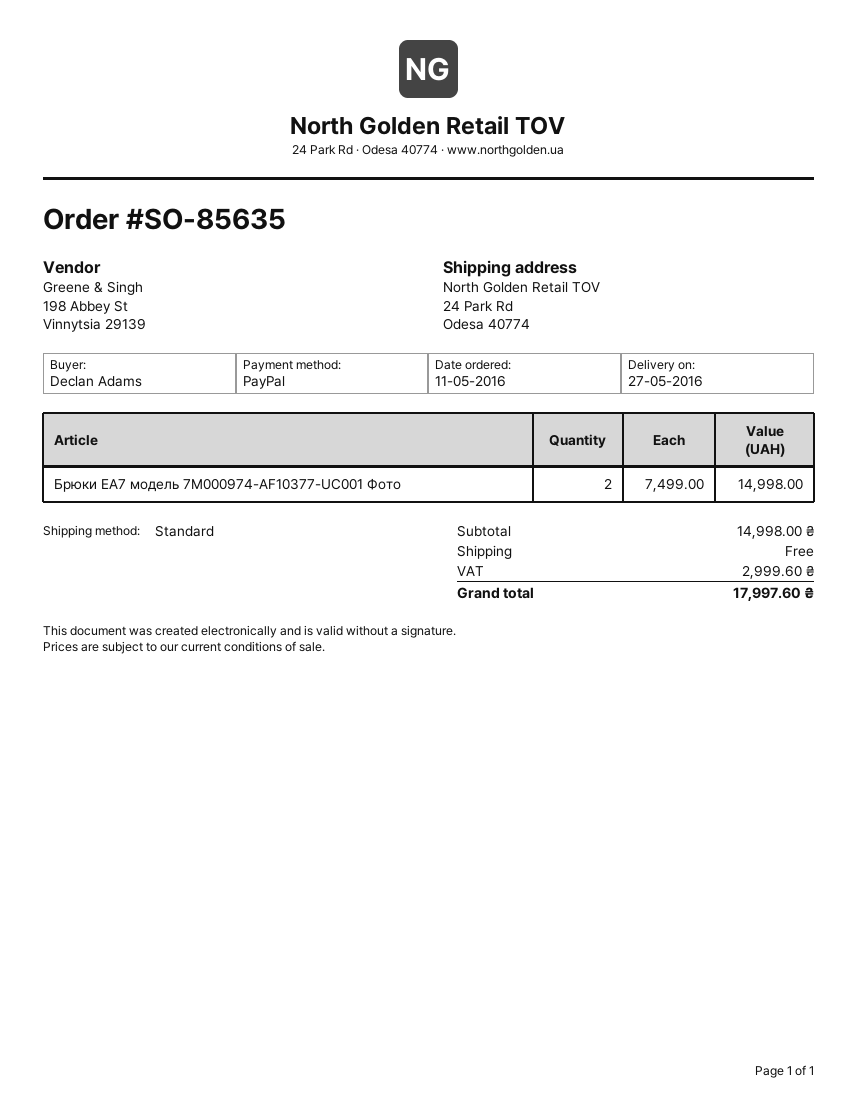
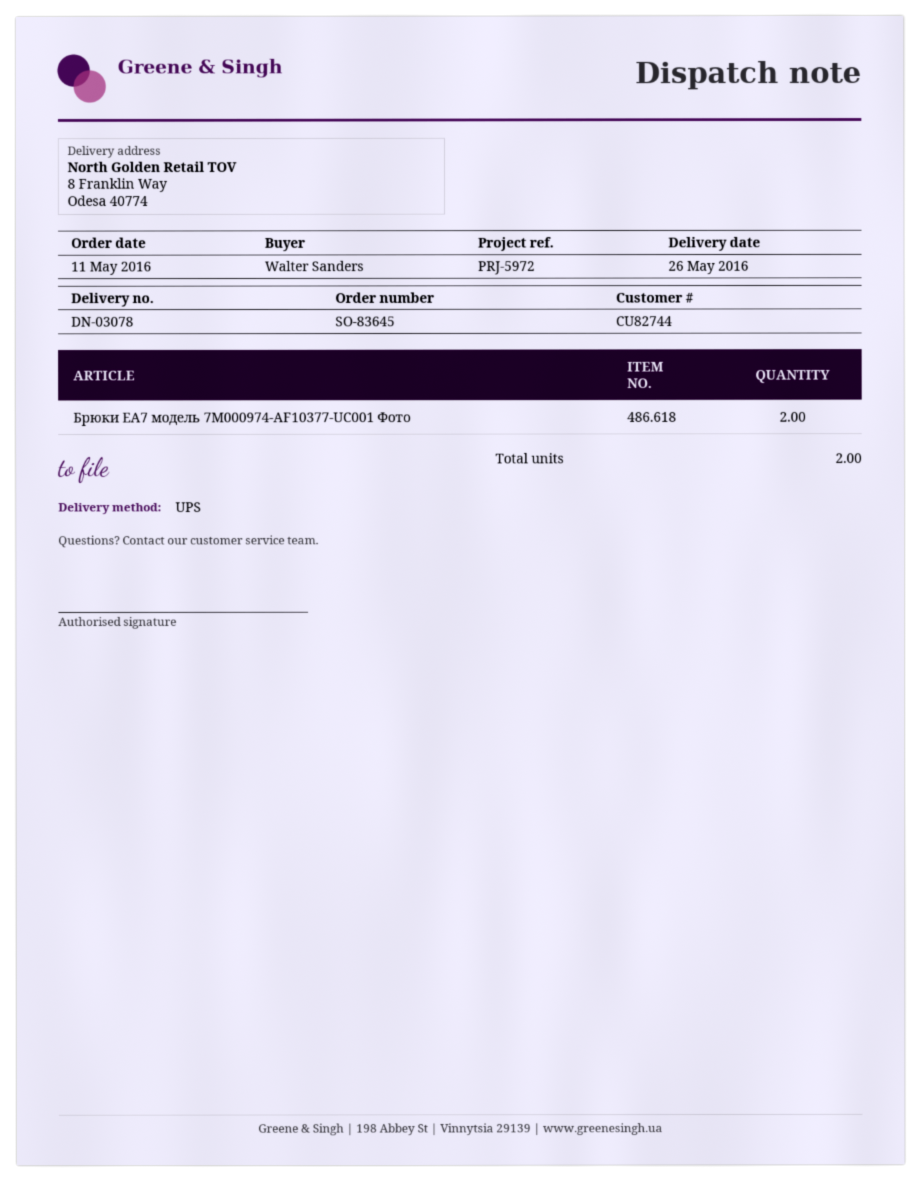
order number: SO-85635 -> SO-83645
delivery date: 2016-05-27 -> 2016-05-26
ordered by: Declan Adams -> Walter Sanders
shipping method: standard -> UPS
ship to: 24 Park Rd, Odesa 40774 -> 8 Franklin Way, Odesa 40774

